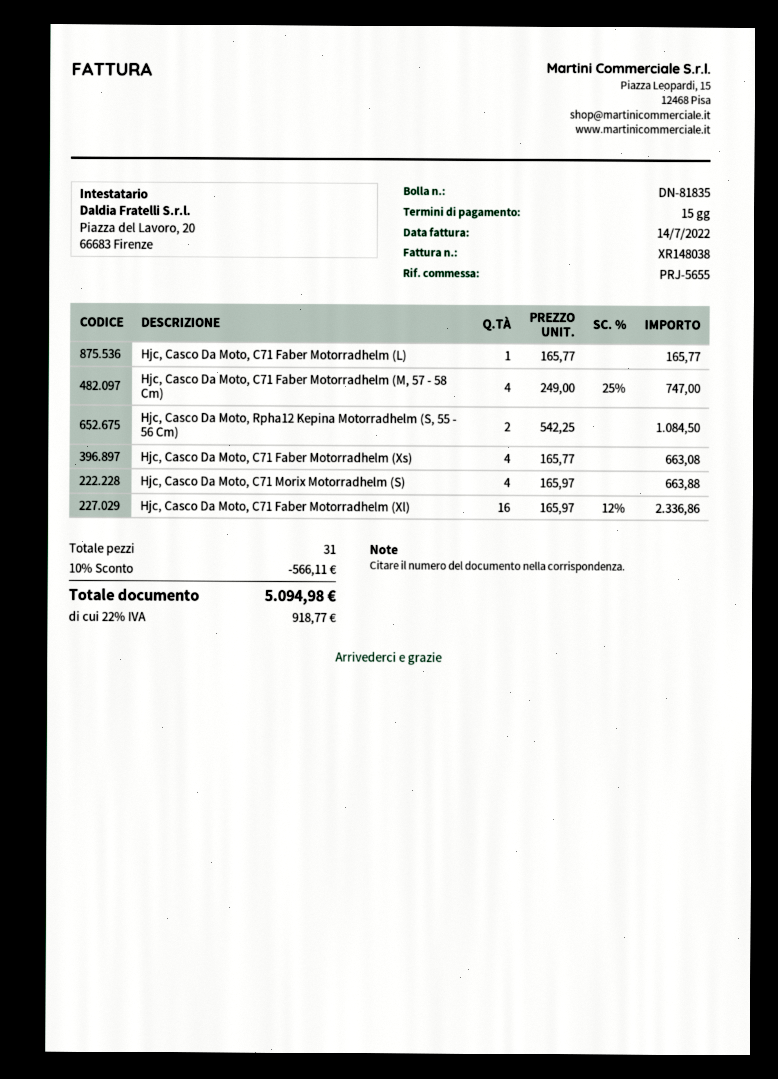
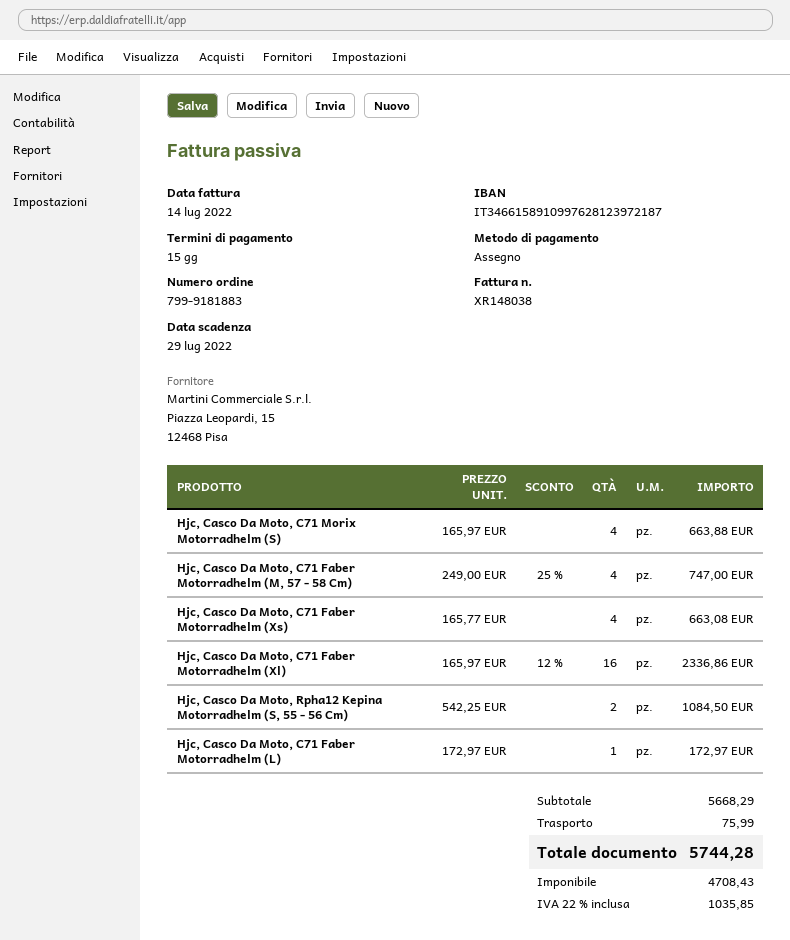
Hjc, Casco Da Moto, C71 Faber Motorradhelm (L): 1 x 165.77 = 165.77 -> 1 x 172.97 = 172.97
discount: 10% = 566.11 -> none
shipping: none -> 75.99
tax: 22% = 918.77 -> 22% = 1035.85
total: 5094.98 -> 5744.28

